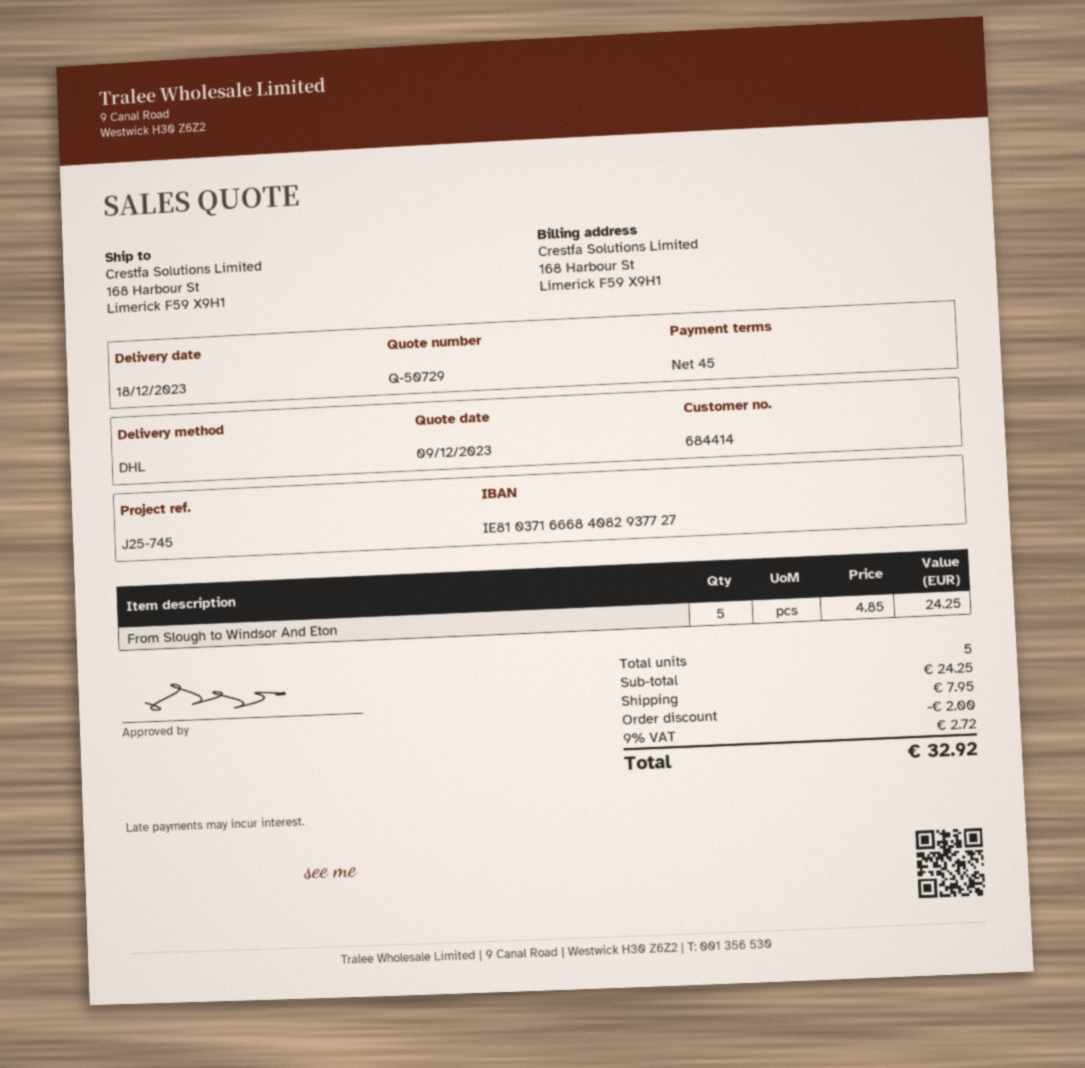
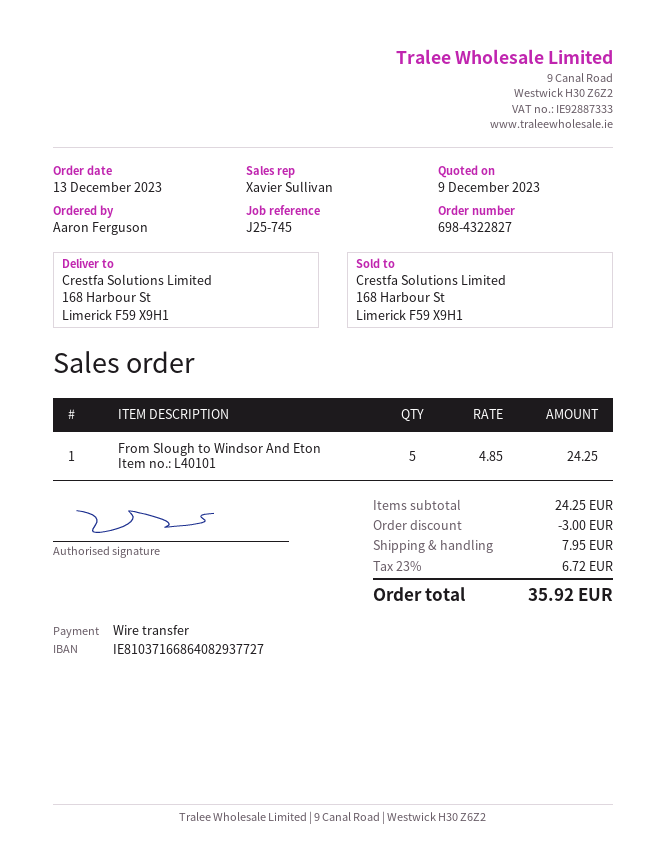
bank account: IE81037166684082937727 -> IE81037166864082937727
discount: 2.00 -> 3.00
tax: 9% = 2.72 -> 23% = 6.72
total: 32.92 -> 35.92

